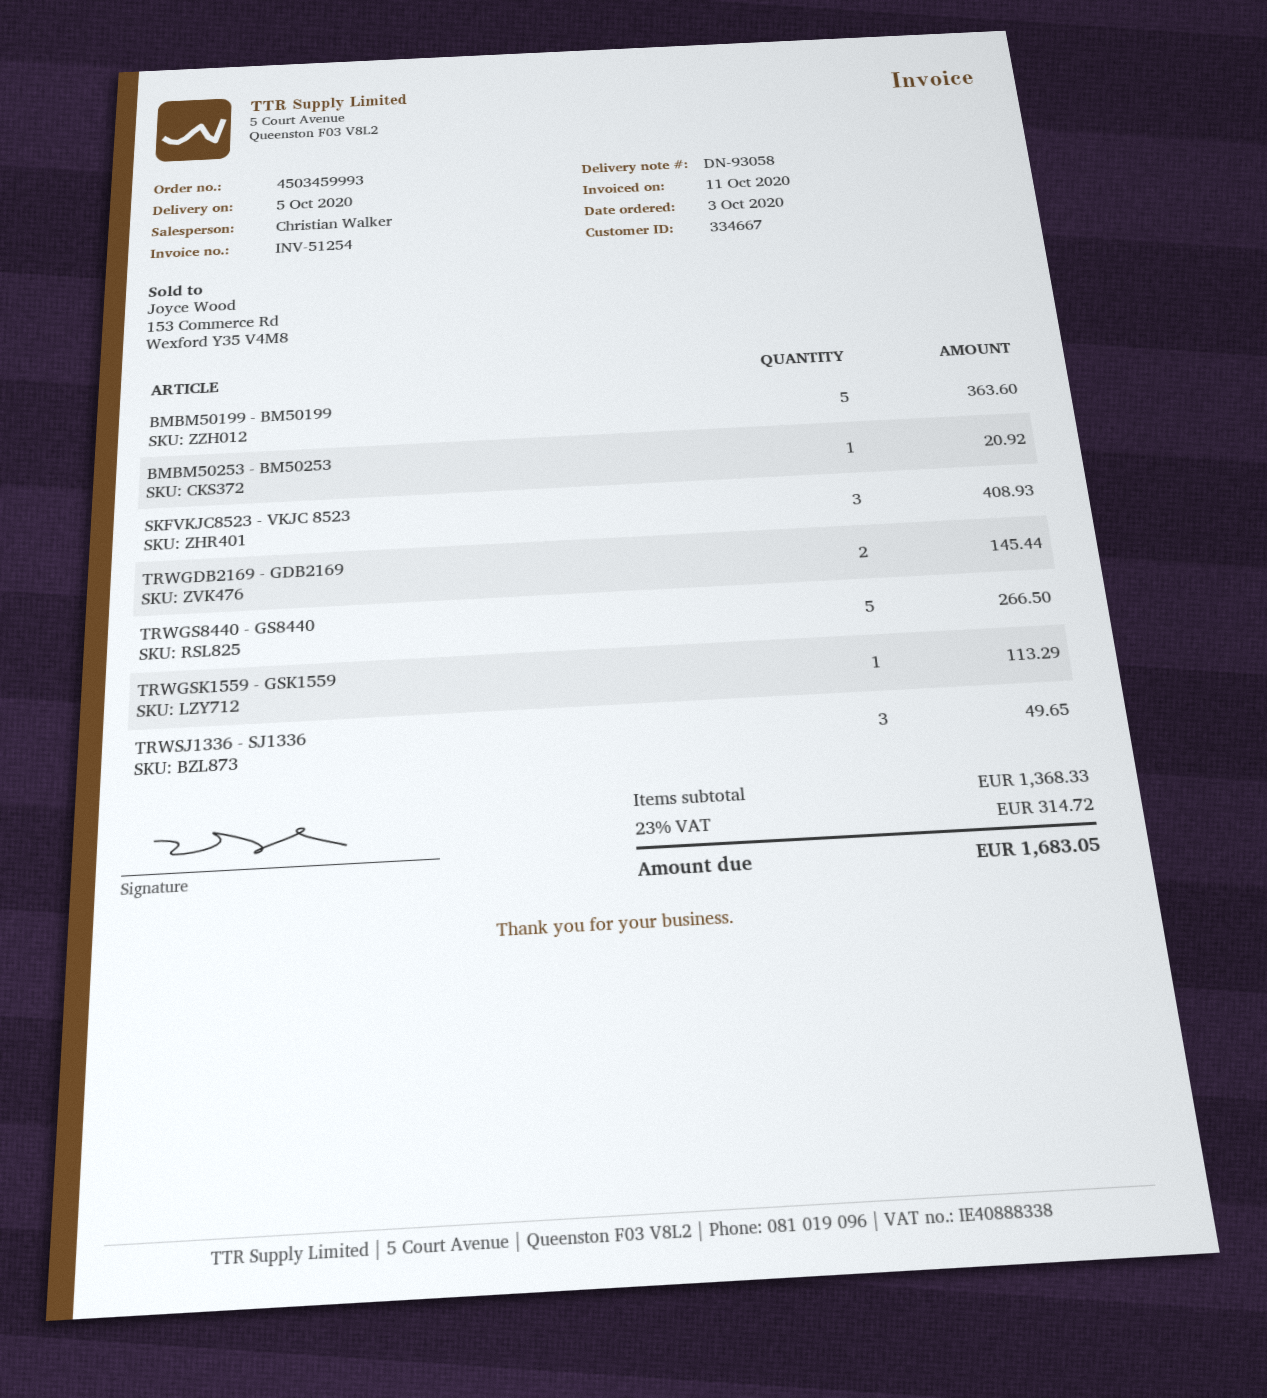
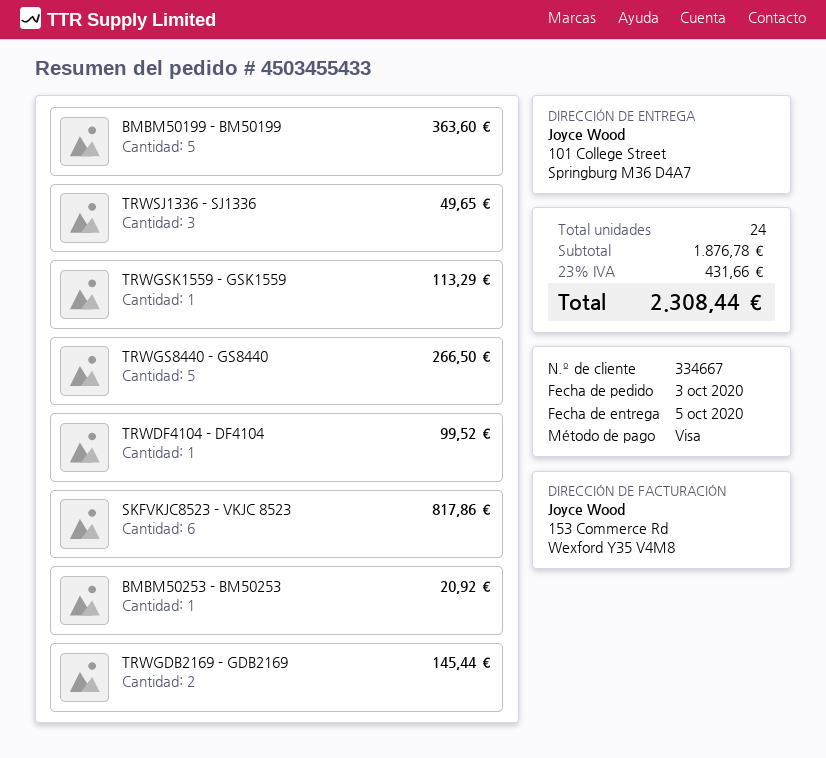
order number: 4503459993 -> 4503455433
SKFVKJC8523 - VKJC 8523: 3 for 408.93 -> 6 for 817.86
TRWDF4104 - DF4104: none -> 1 for 99.52
subtotal: 1368.33 -> 1876.78
tax: 23% = 314.72 -> 23% = 431.66
total: 1683.05 -> 2308.44

